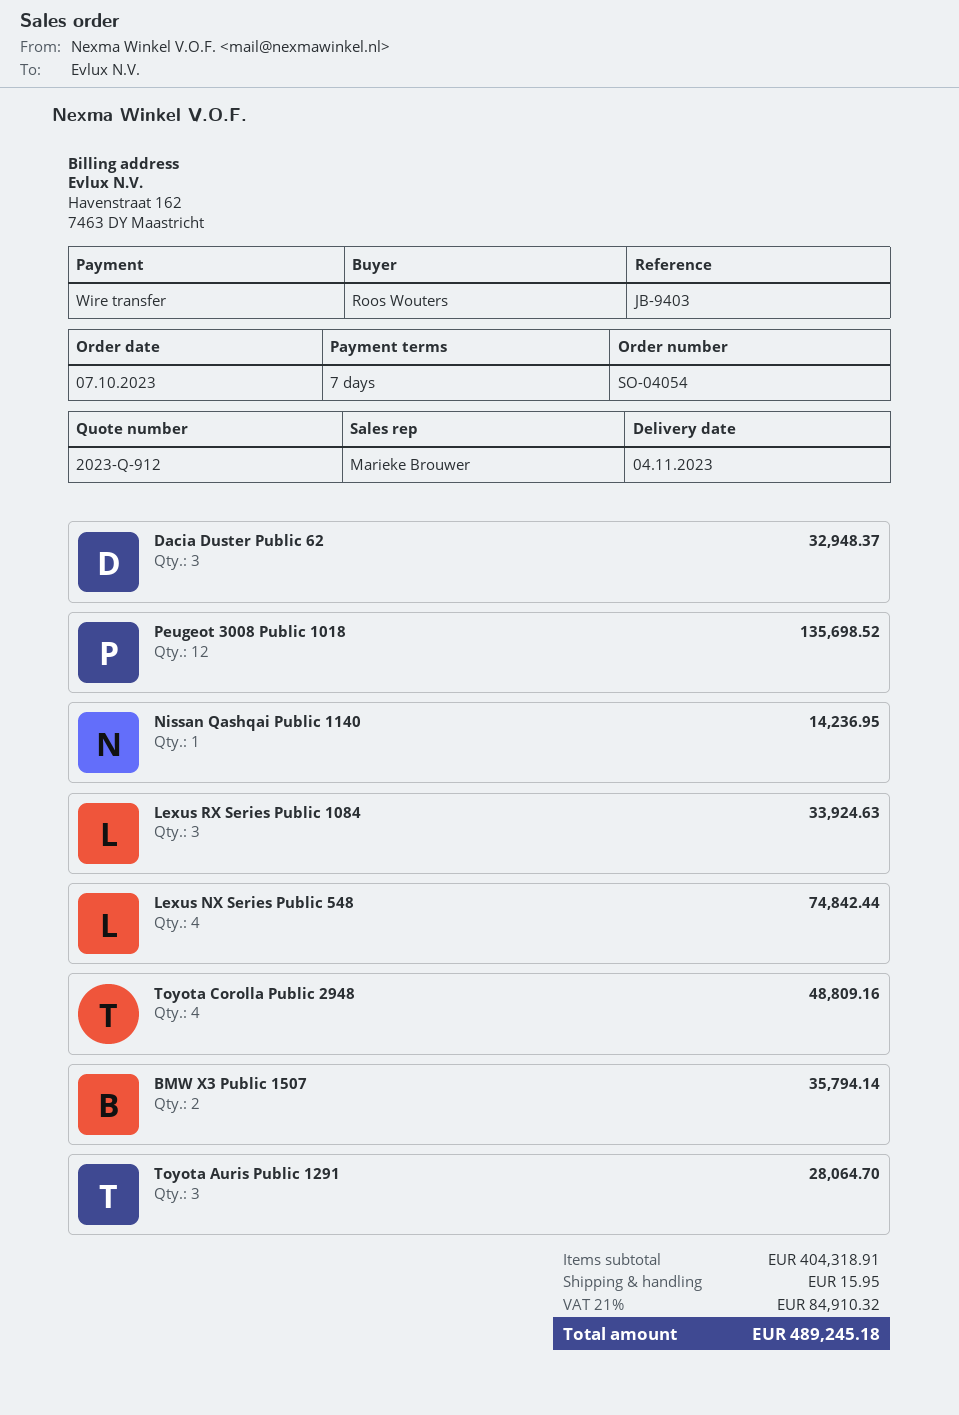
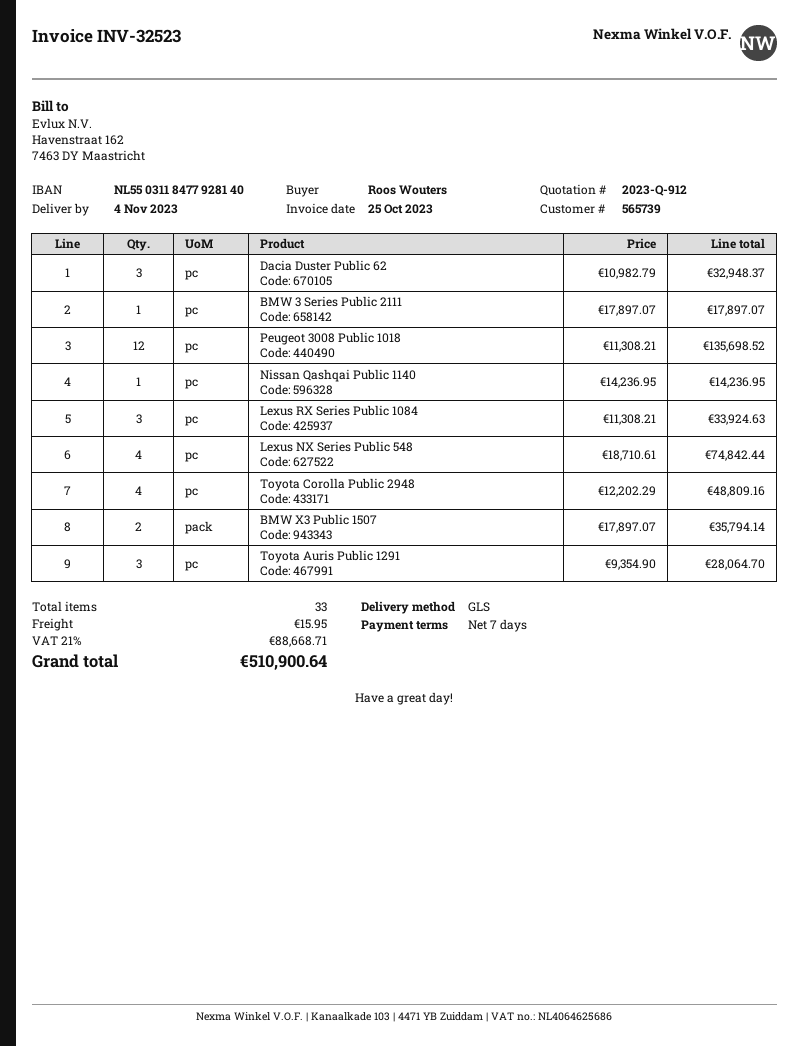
BMW 3 Series Public 2111: none -> 1 for 17897.07
tax: 21% = 84910.32 -> 21% = 88668.71
total: 489245.18 -> 510900.64

